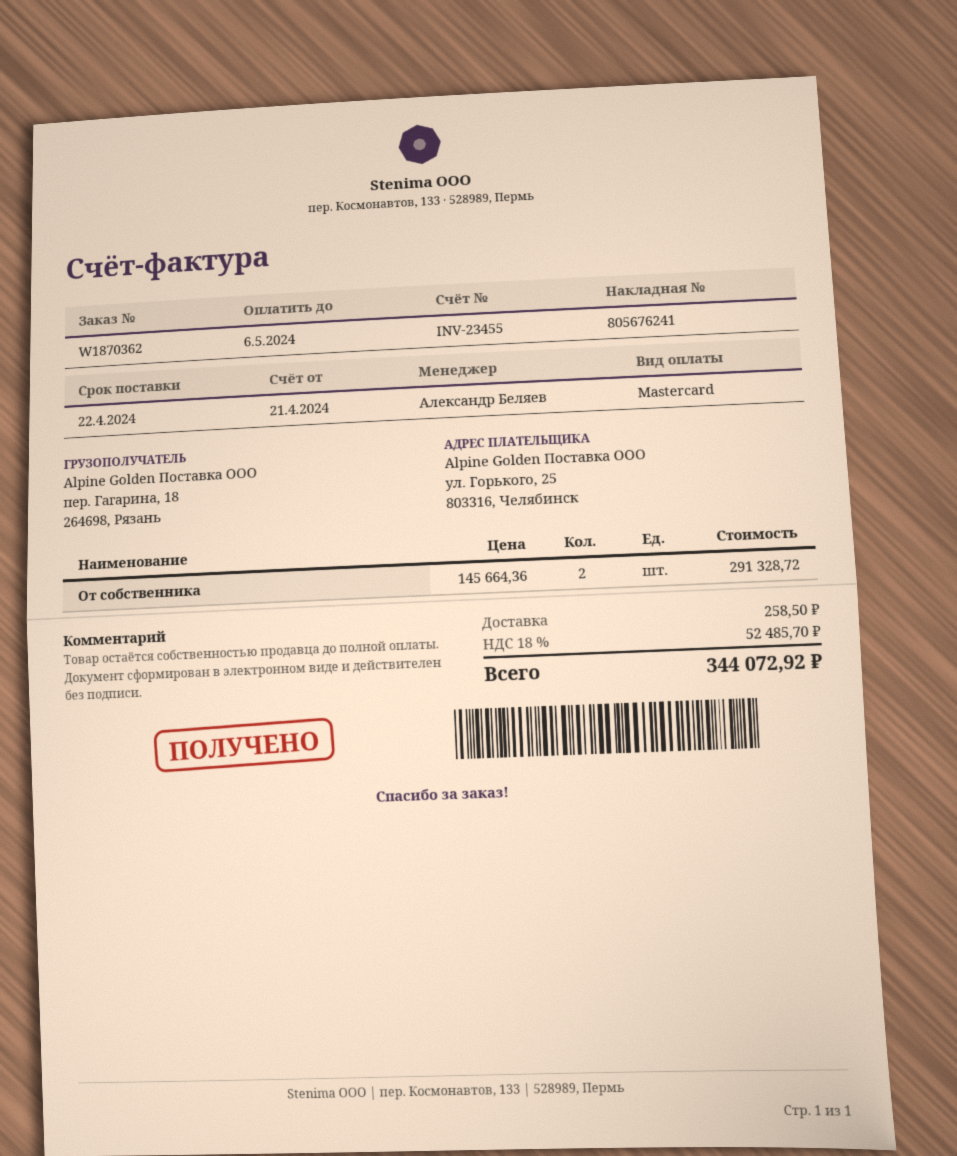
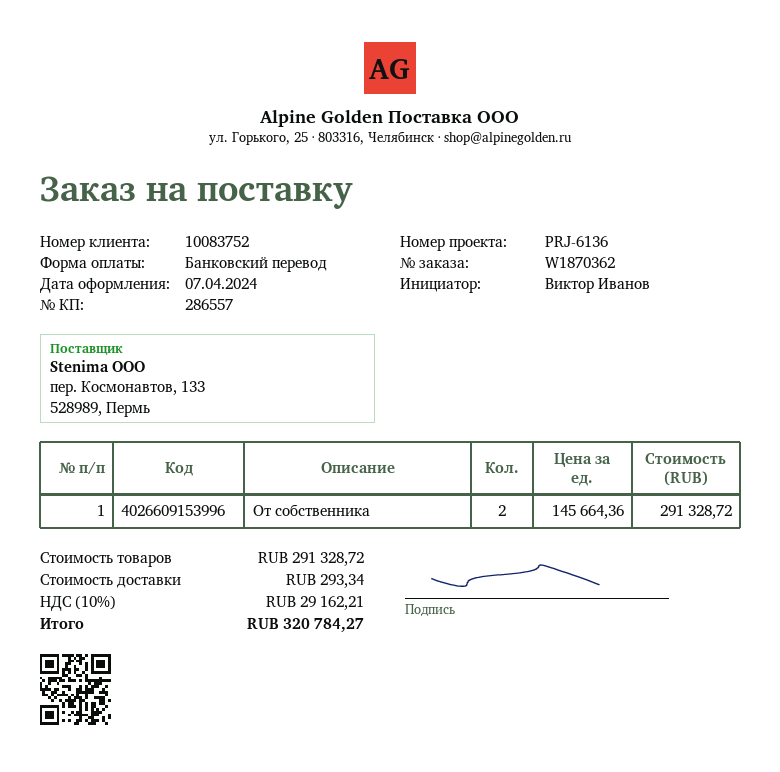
payment method: Mastercard -> bank transfer
shipping: 258.50 -> 293.34
tax: 18% = 52485.70 -> 10% = 29162.21
total: 344072.92 -> 320784.27

